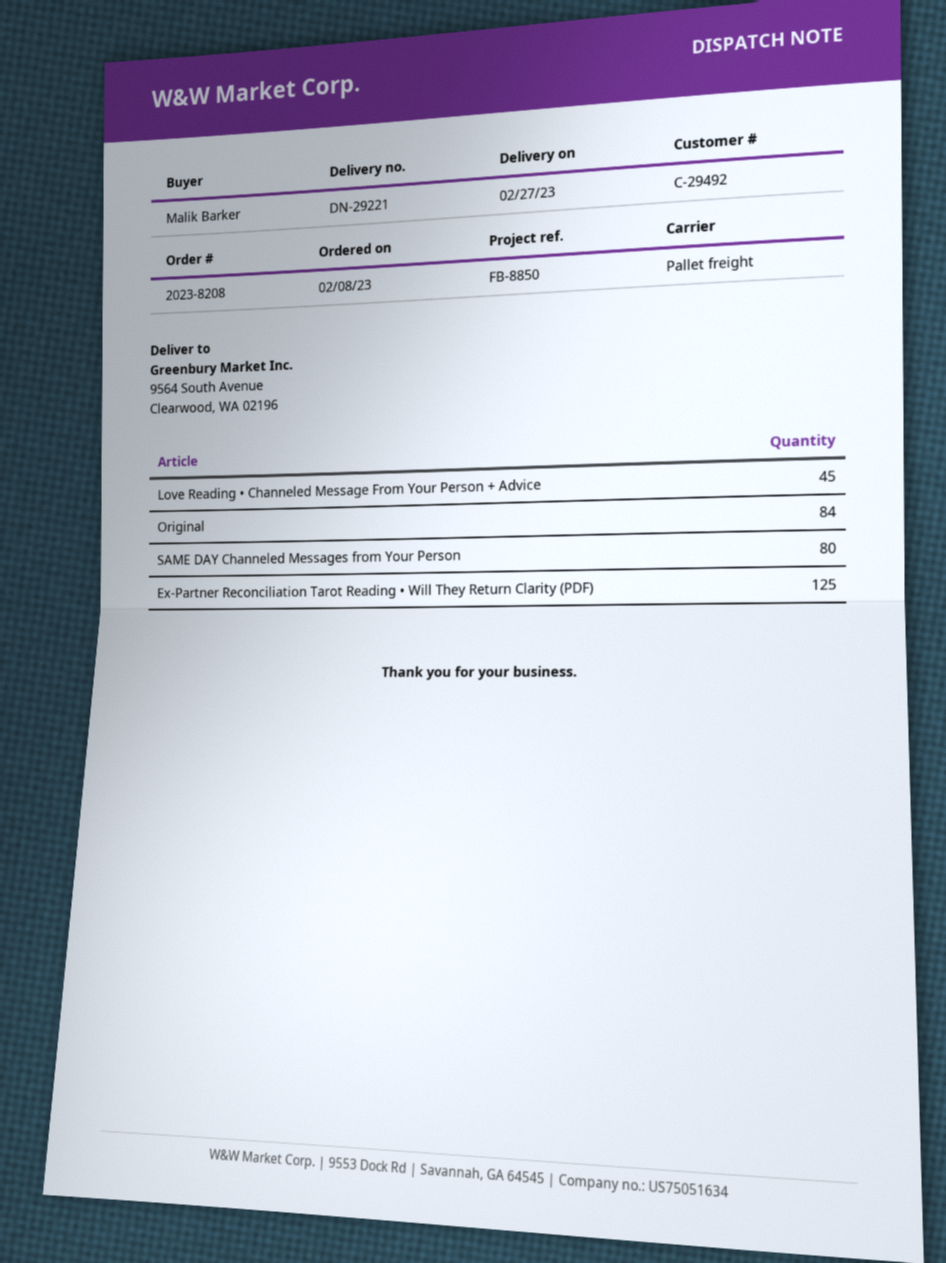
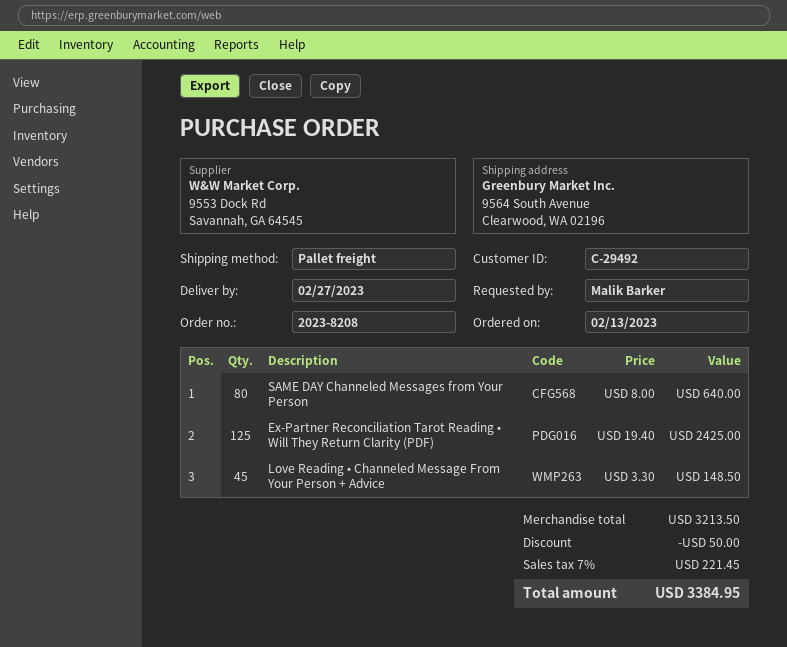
order date: 2023-02-08 -> 2023-02-13
Original: 84 -> none

